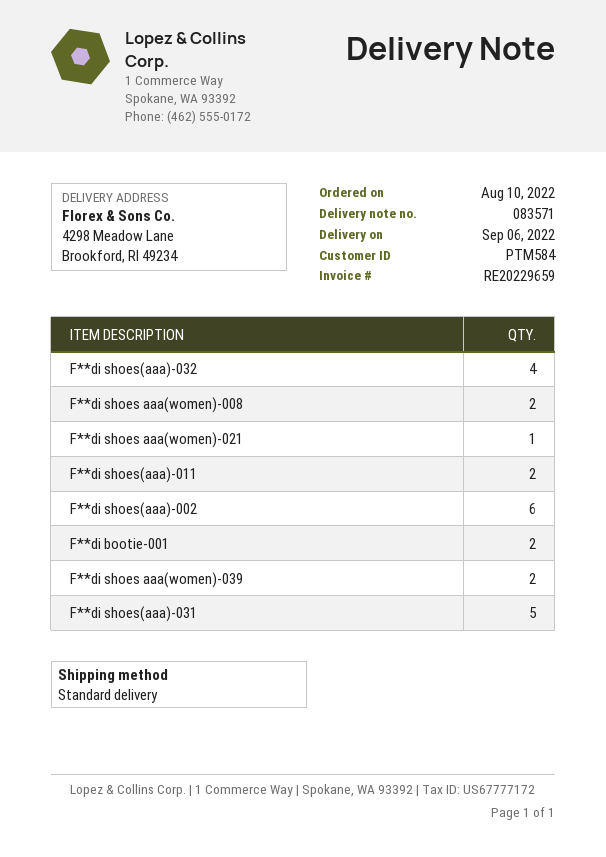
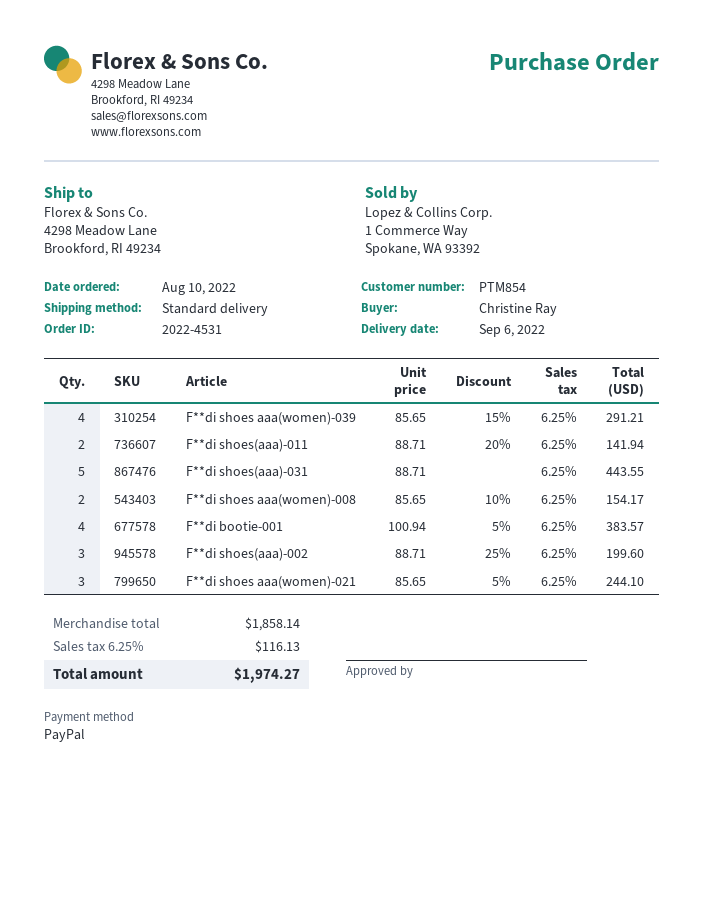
customer number: PTM584 -> PTM854
F**di shoes(aaa)-032: 4 -> none
F**di shoes aaa(women)-021: 1 -> 3
F**di shoes(aaa)-002: 6 -> 3
F**di bootie-001: 2 -> 4
F**di shoes aaa(women)-039: 2 -> 4

